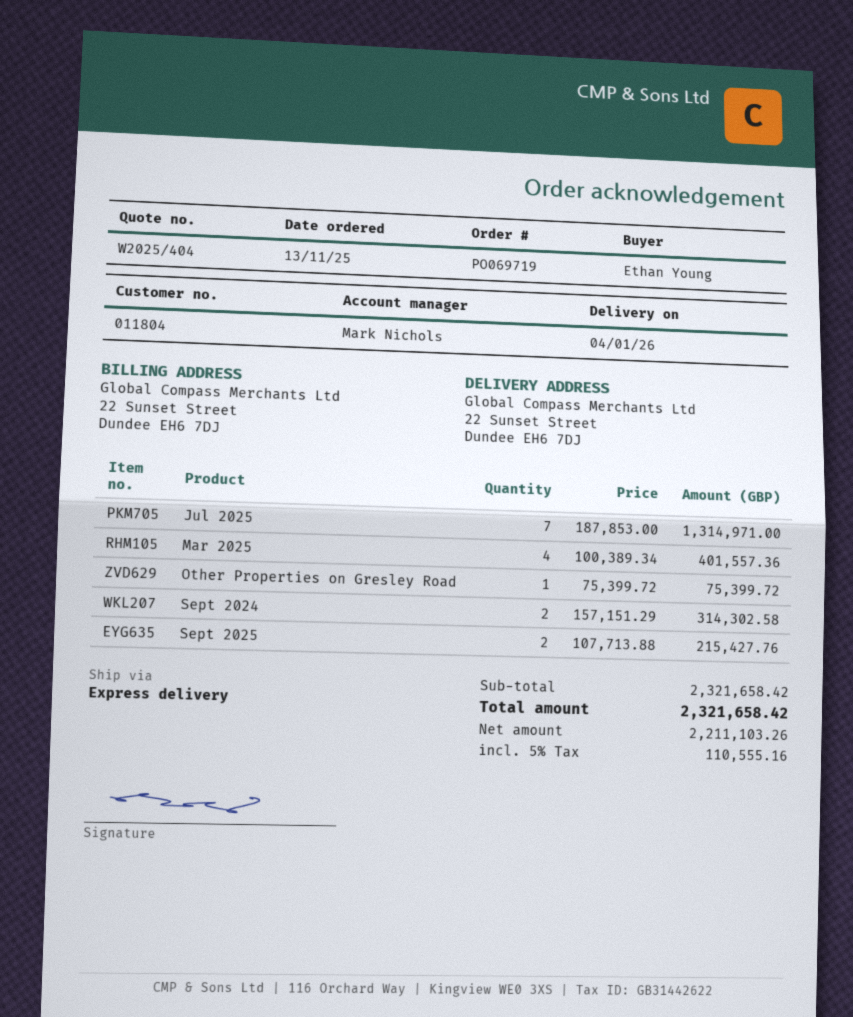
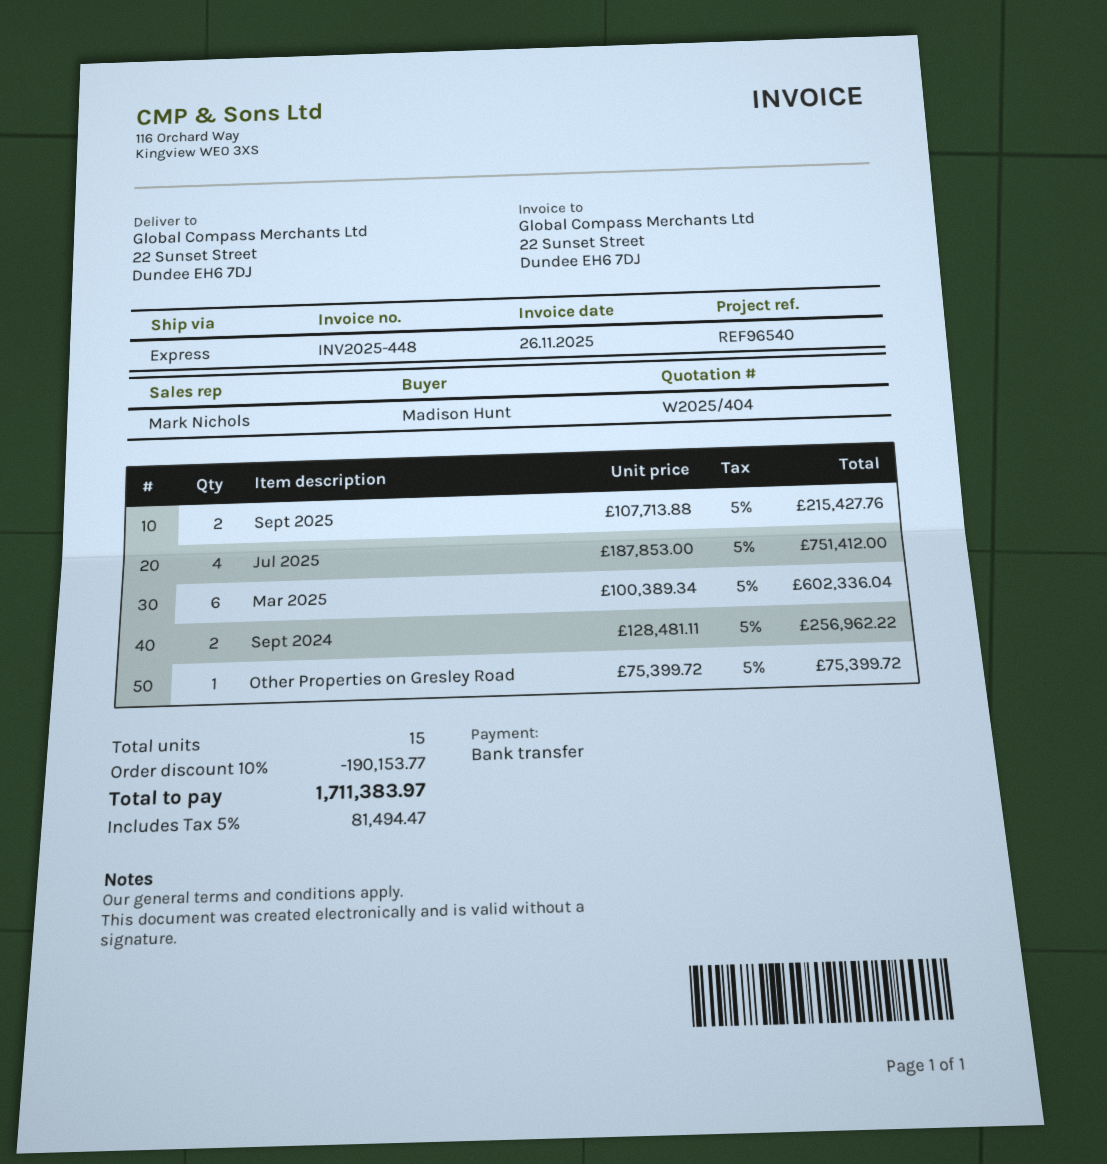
ordered by: Ethan Young -> Madison Hunt
Jul 2025: 7 x 187853.00 = 1314971.00 -> 4 x 187853.00 = 751412.00
Mar 2025: 4 x 100389.34 = 401557.36 -> 6 x 100389.34 = 602336.04
Sept 2024: 2 x 157151.29 = 314302.58 -> 2 x 128481.11 = 256962.22
discount: none -> 10% = 190153.77
tax: 5% = 110555.16 -> 5% = 81494.47
total: 2321658.42 -> 1711383.97

